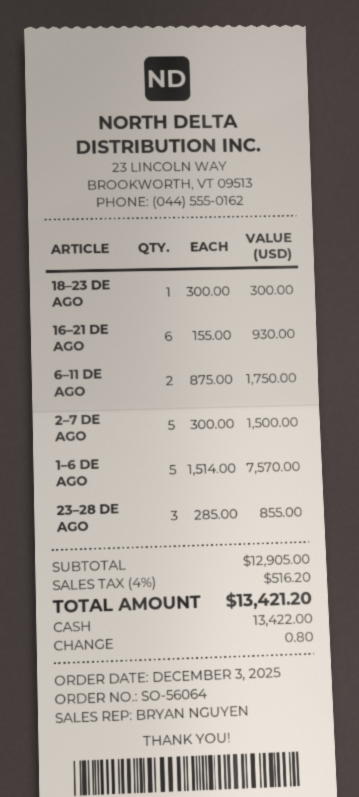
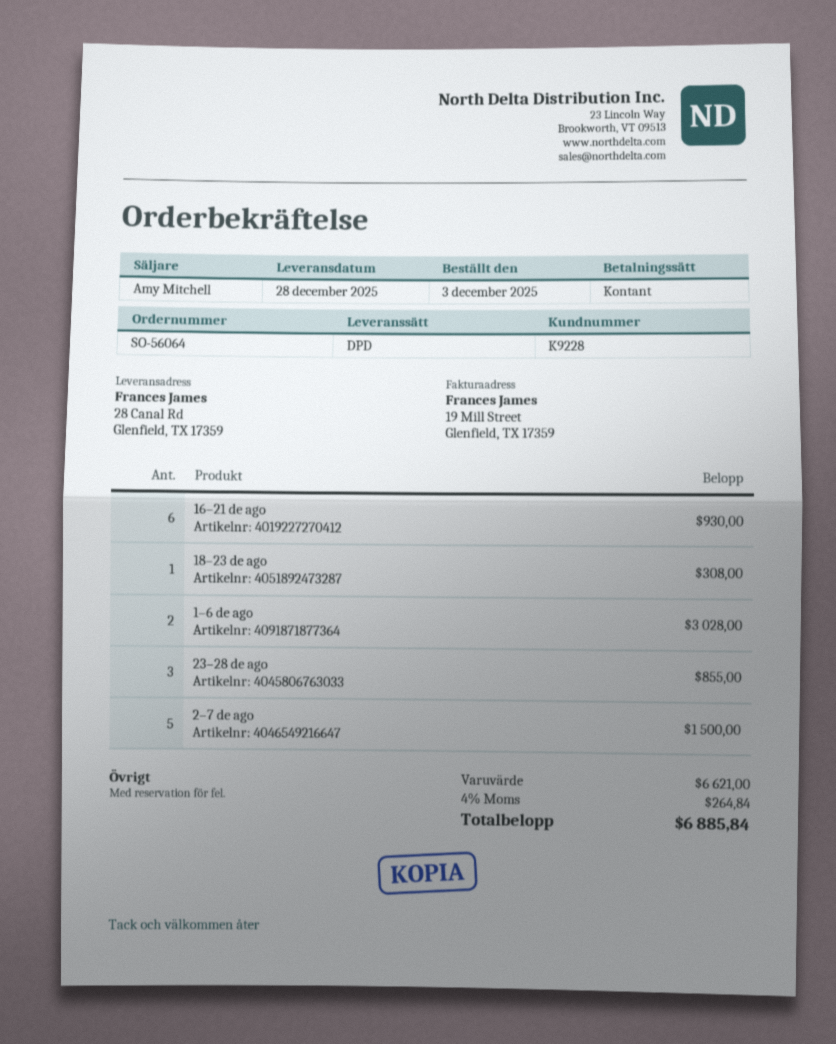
sales rep: BRYAN NGUYEN -> Amy Mitchell
18–23 DE AGO: 1 for 300.00 -> 1 for 308.00
6–11 DE AGO: 2 for 1750.00 -> none
1–6 DE AGO: 5 for 7570.00 -> 2 for 3028.00
subtotal: 12905.00 -> 6621.00
tax: 4% = 516.20 -> 4% = 264.84
total: 13421.20 -> 6885.84

